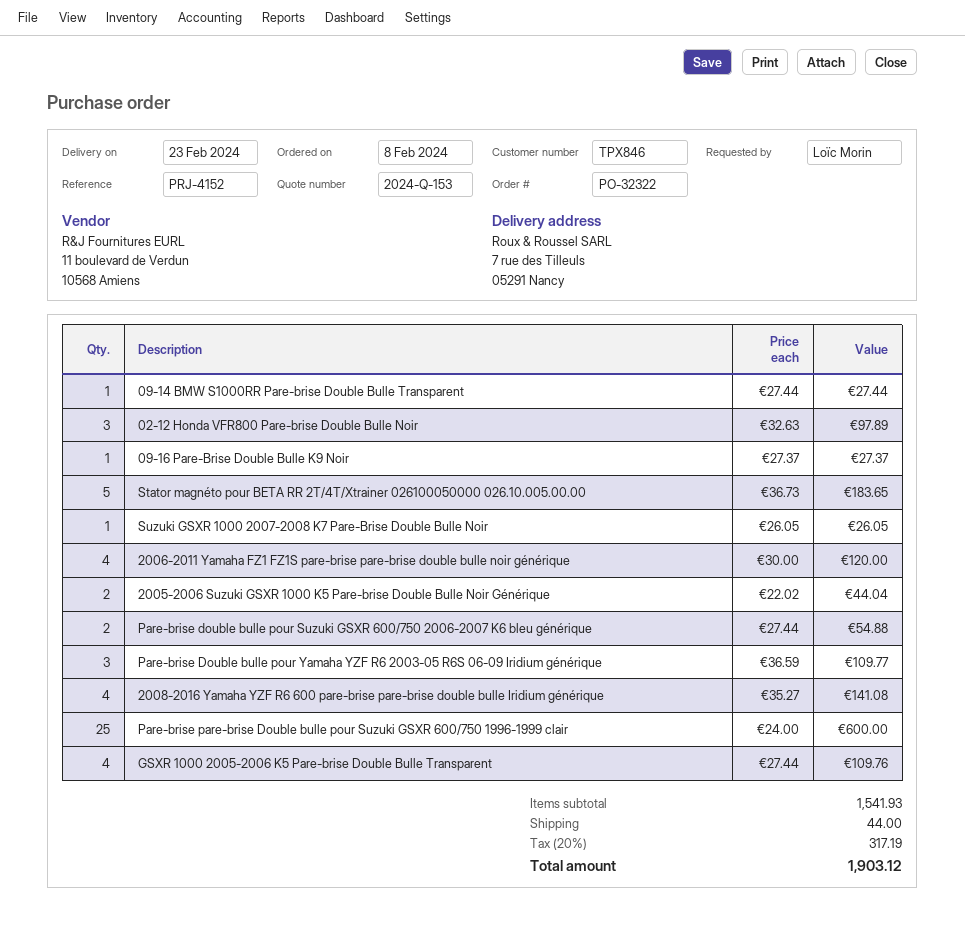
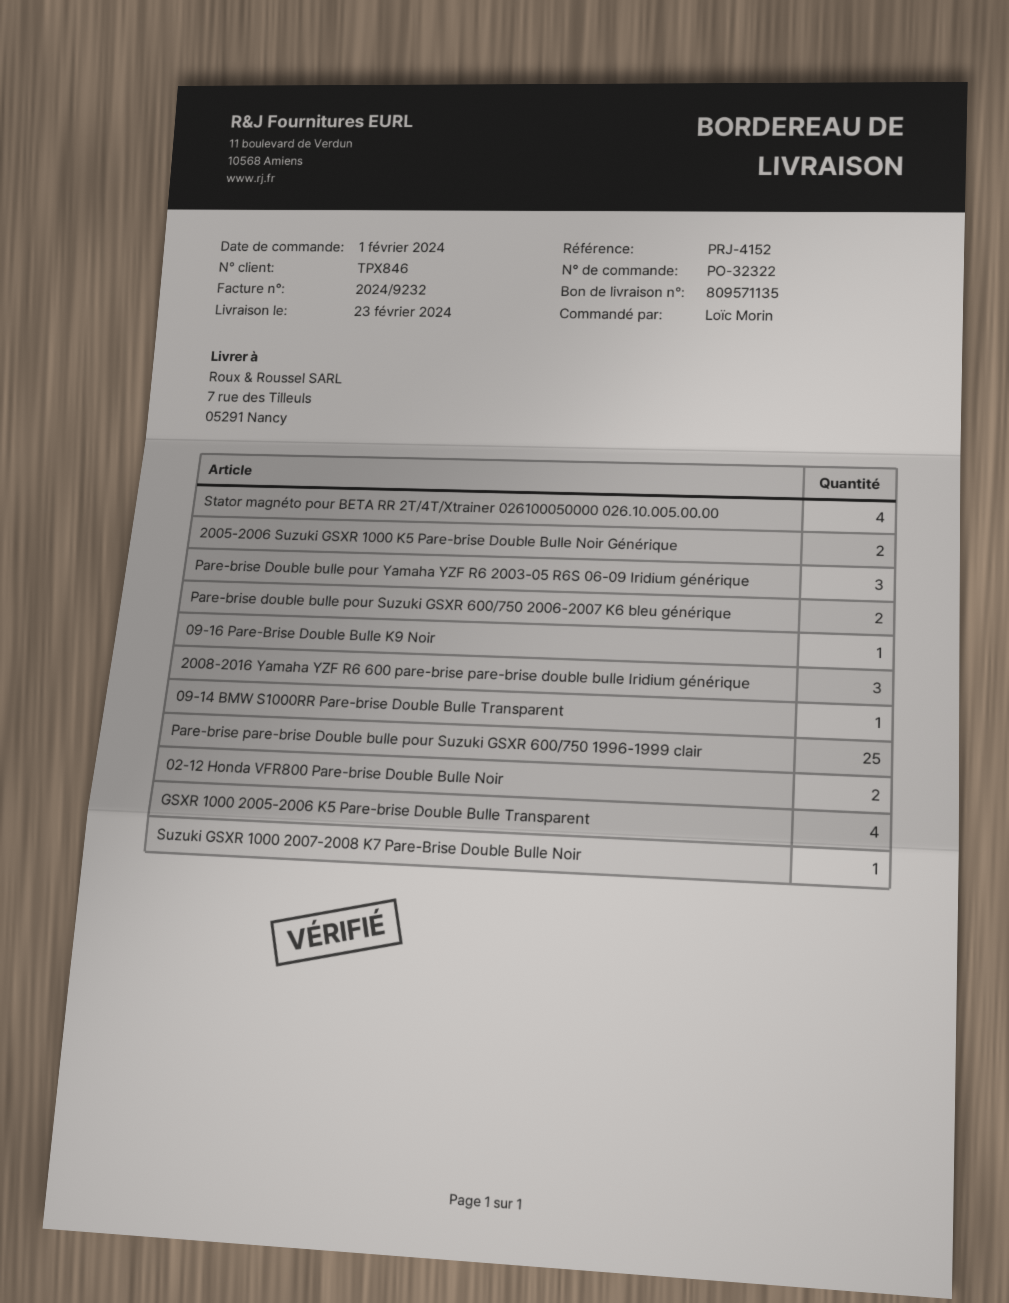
order date: 2024-02-08 -> 2024-02-01
02-12 Honda VFR800 Pare-brise Double Bulle Noir: 3 -> 2
Stator magnéto pour BETA RR 2T/4T/Xtrainer 026100050000 026.10.005.00.00: 5 -> 4
2006-2011 Yamaha FZ1 FZ1S pare-brise pare-brise double bulle noir générique: 4 -> none
2008-2016 Yamaha YZF R6 600 pare-brise pare-brise double bulle Iridium générique: 4 -> 3

